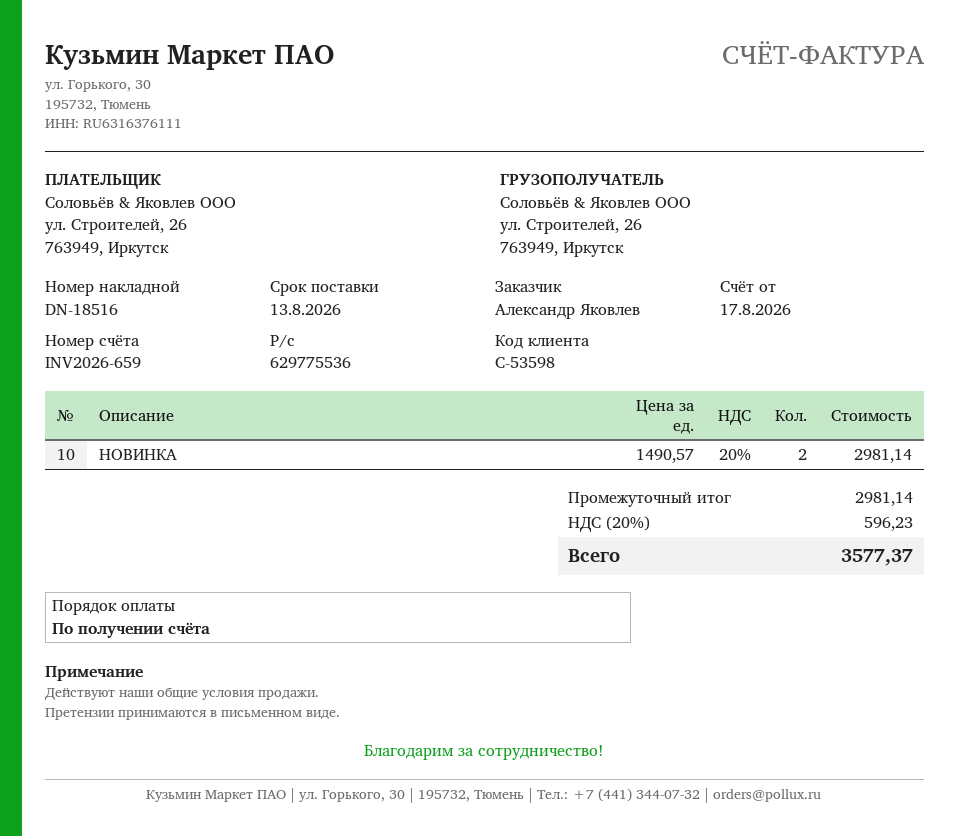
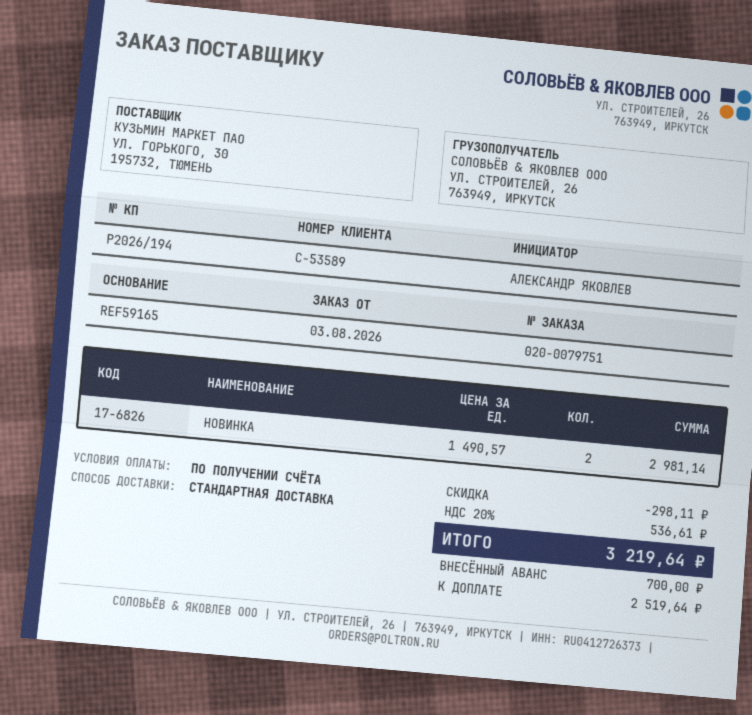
customer number: C-53598 -> C-53589
discount: none -> 298.11
tax: 20% = 596.23 -> 20% = 536.61
total: 3577.37 -> 3219.64

